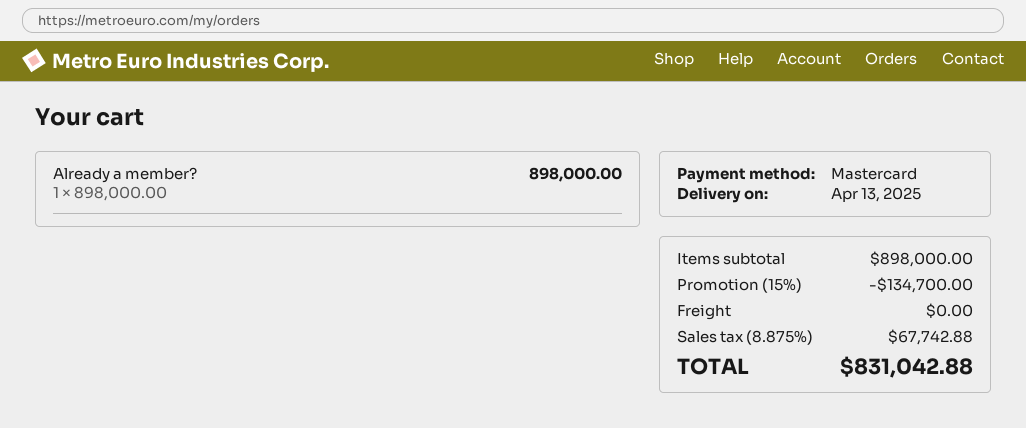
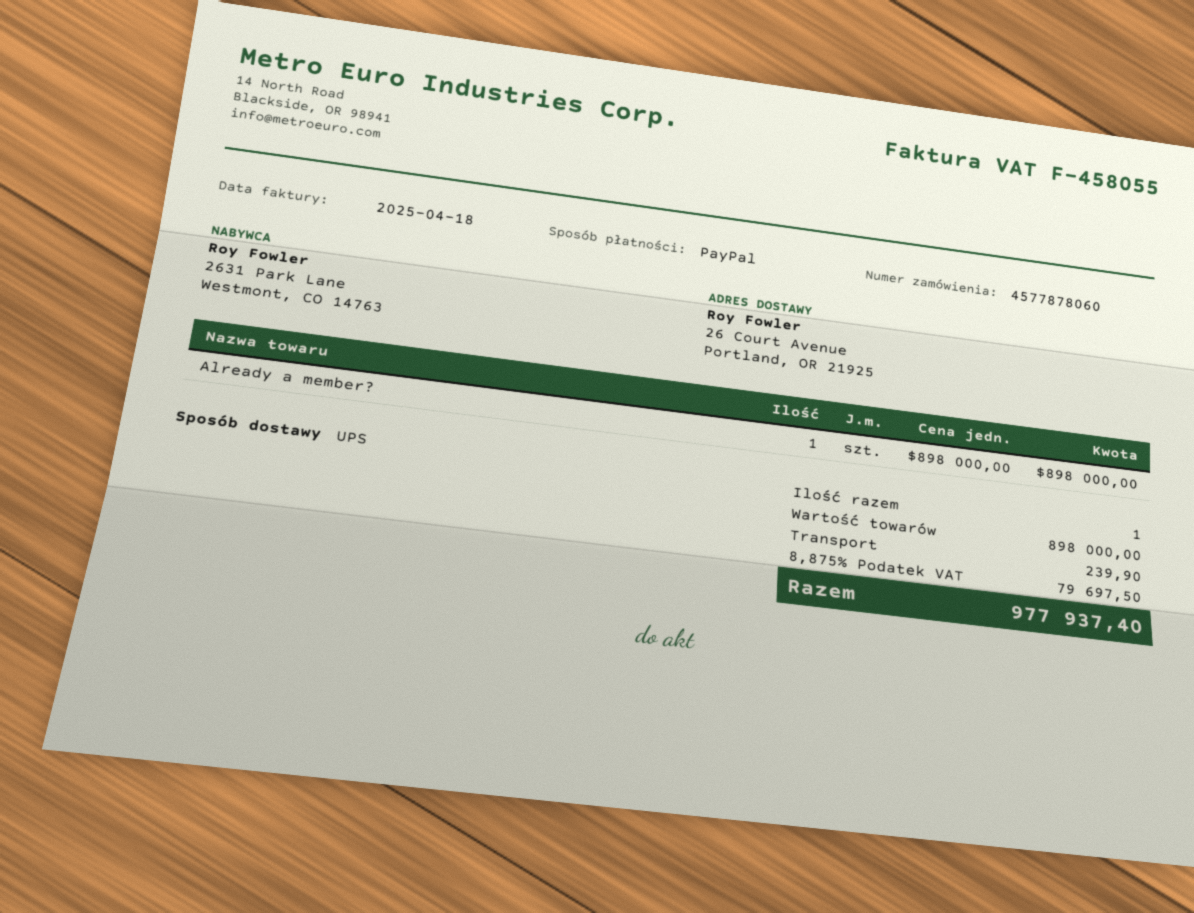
payment method: Mastercard -> PayPal
discount: 15% = 134700.00 -> none
shipping: 0.00 -> 239.90
tax: 8.875% = 67742.88 -> 8.875% = 79697.50
total: 831042.88 -> 977937.40

